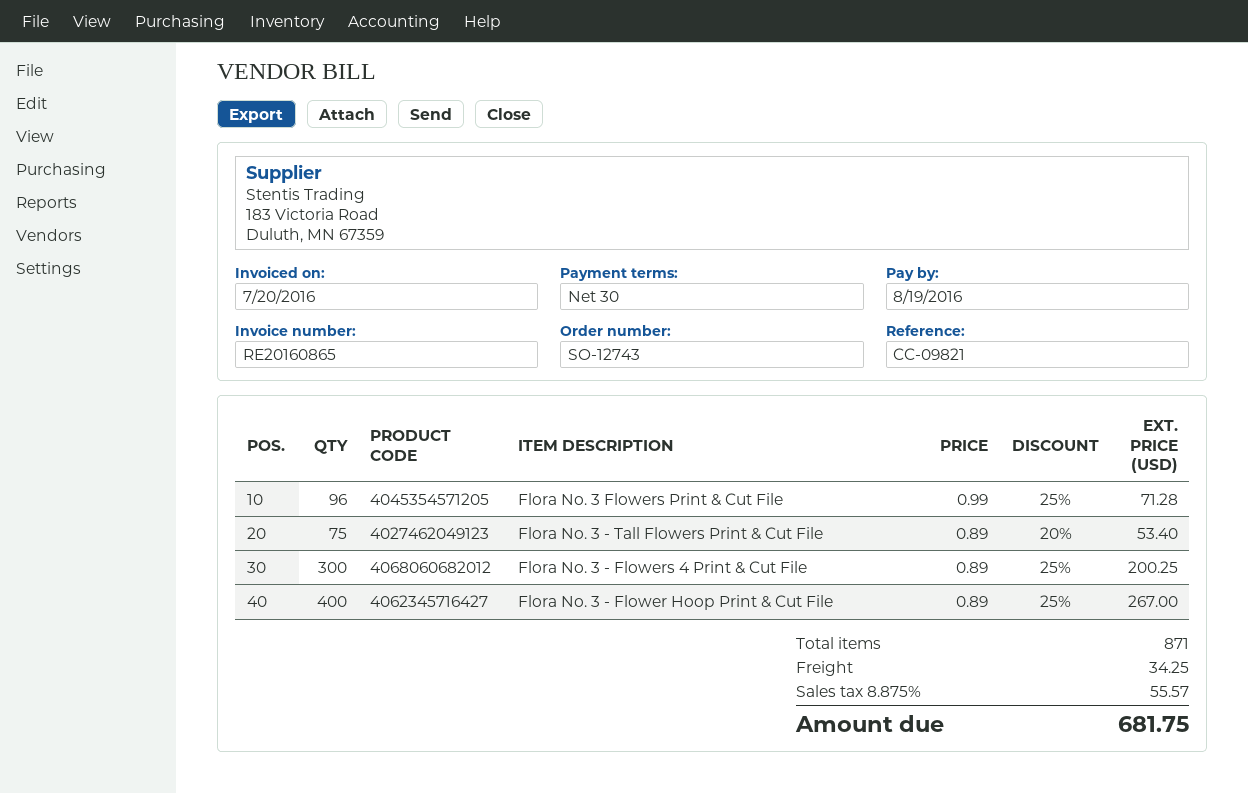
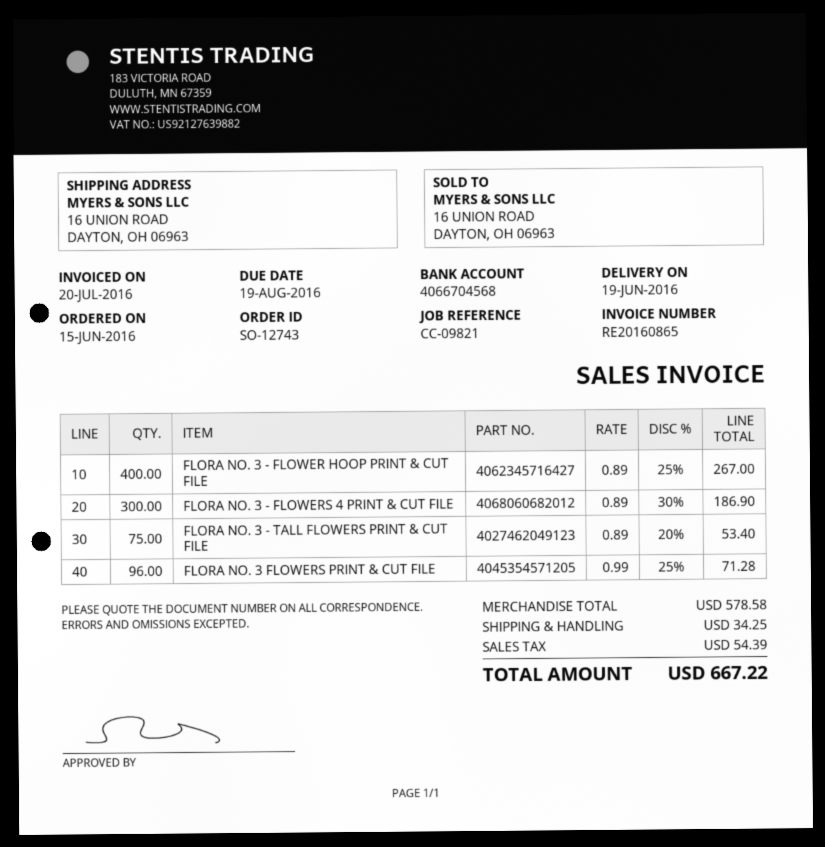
Flora No. 3 - Flowers 4 Print & Cut File: 300 x 0.89 - 25% = 200.25 -> 300 x 0.89 - 30% = 186.90
tax: 55.57 -> 54.39
total: 681.75 -> 667.22

